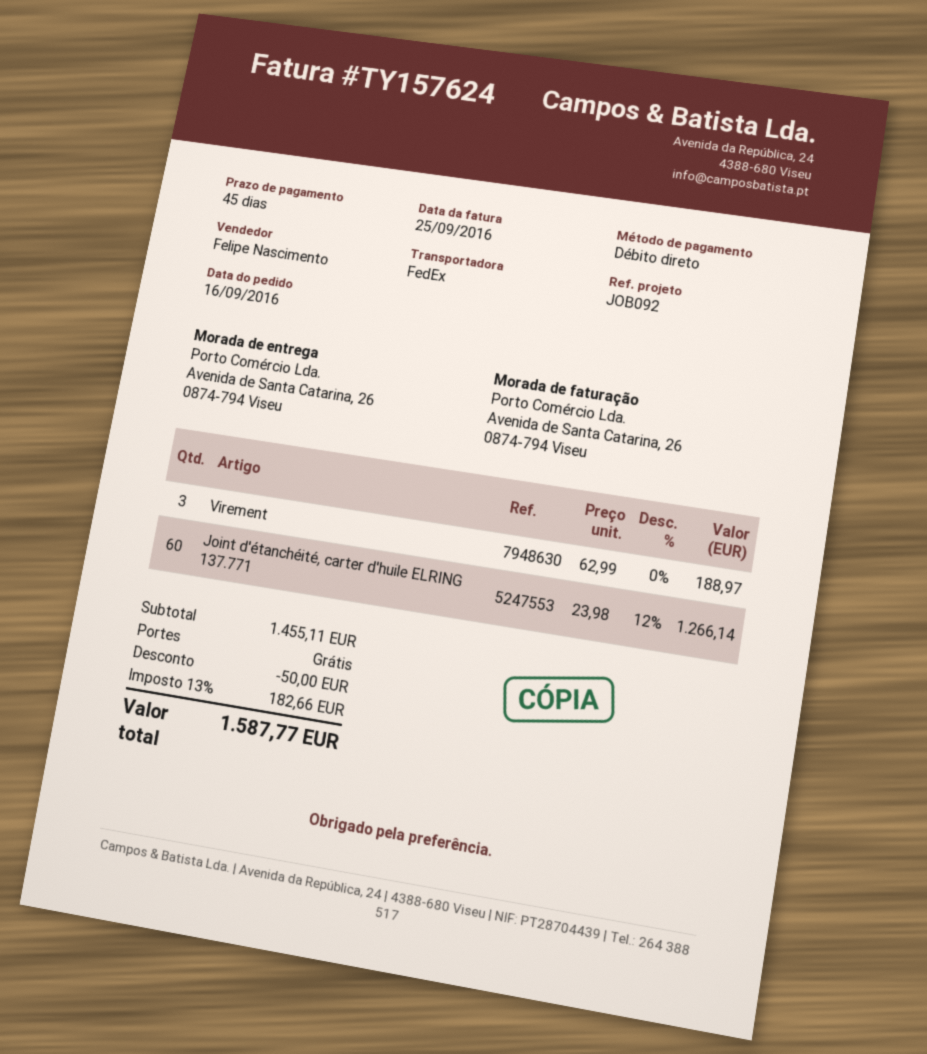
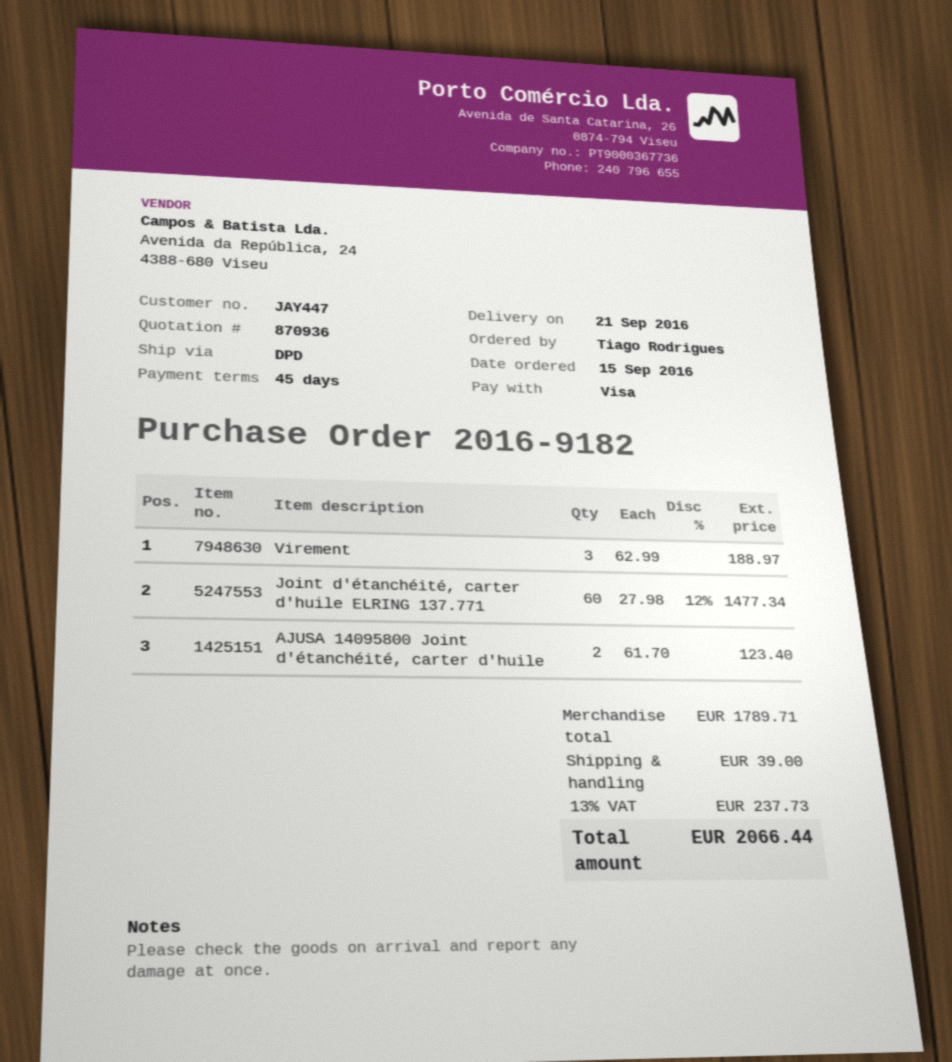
order date: 2016-09-16 -> 2016-09-15
payment method: direct debit -> Visa
shipping method: FedEx -> DPD
Joint d'étanchéité, carter d'huile ELRING 137.771: 60 x 23.98 - 12% = 1266.14 -> 60 x 27.98 - 12% = 1477.34
AJUSA 14095800 Joint d'étanchéité, carter d'huile: none -> 2 x 61.70 = 123.40
subtotal: 1455.11 -> 1789.71
discount: 50.00 -> none
shipping: 0.00 -> 39.00
tax: 13% = 182.66 -> 13% = 237.73
total: 1587.77 -> 2066.44

